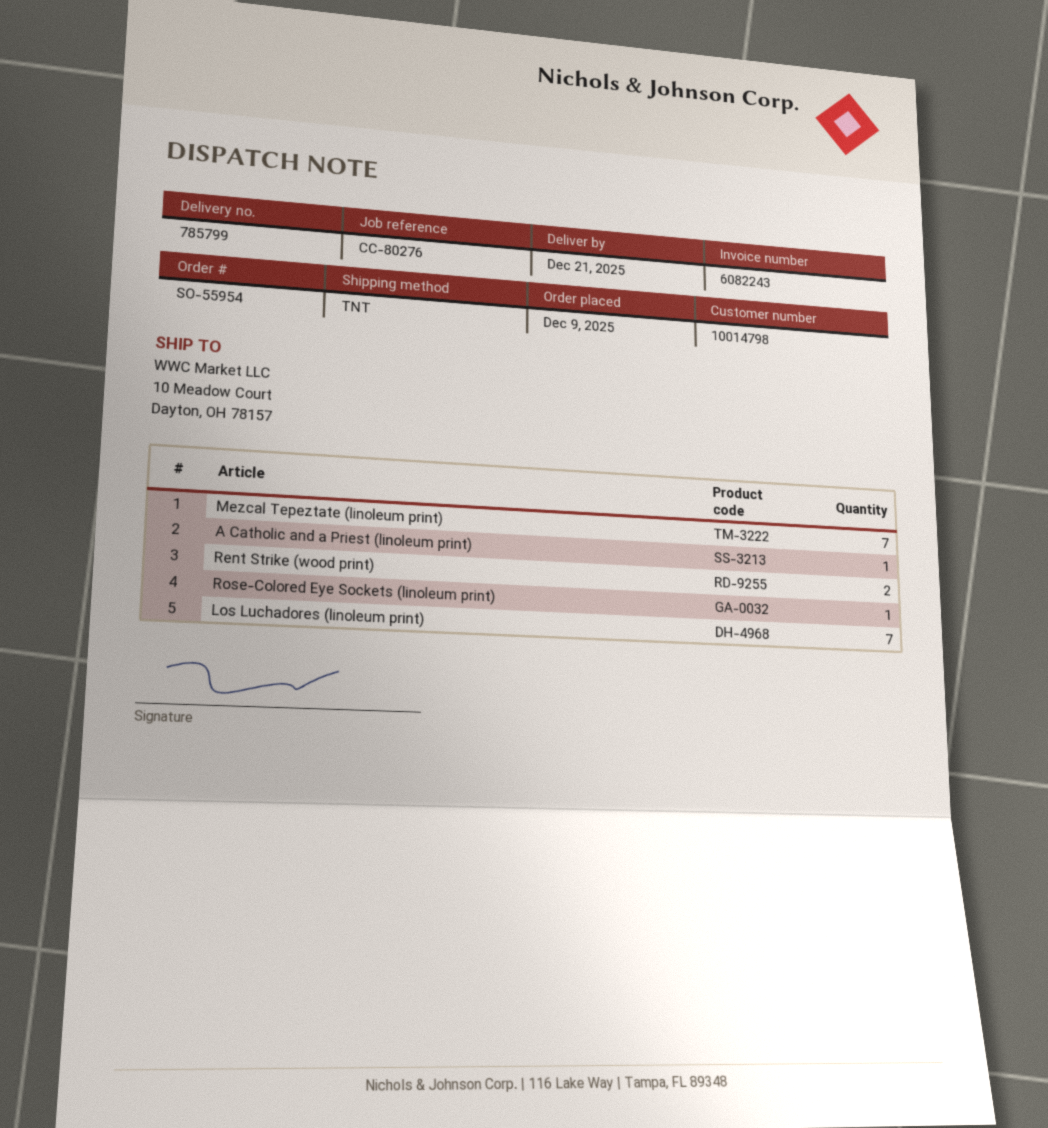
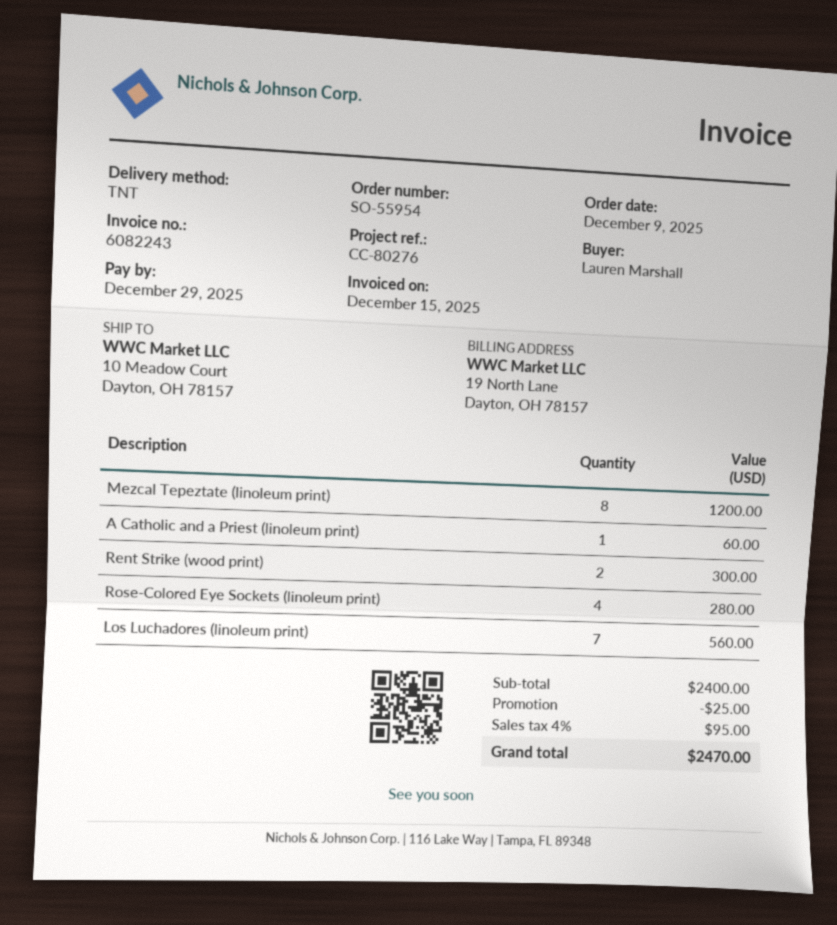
Mezcal Tepeztate (linoleum print): 7 -> 8
Rose-Colored Eye Sockets (linoleum print): 1 -> 4

